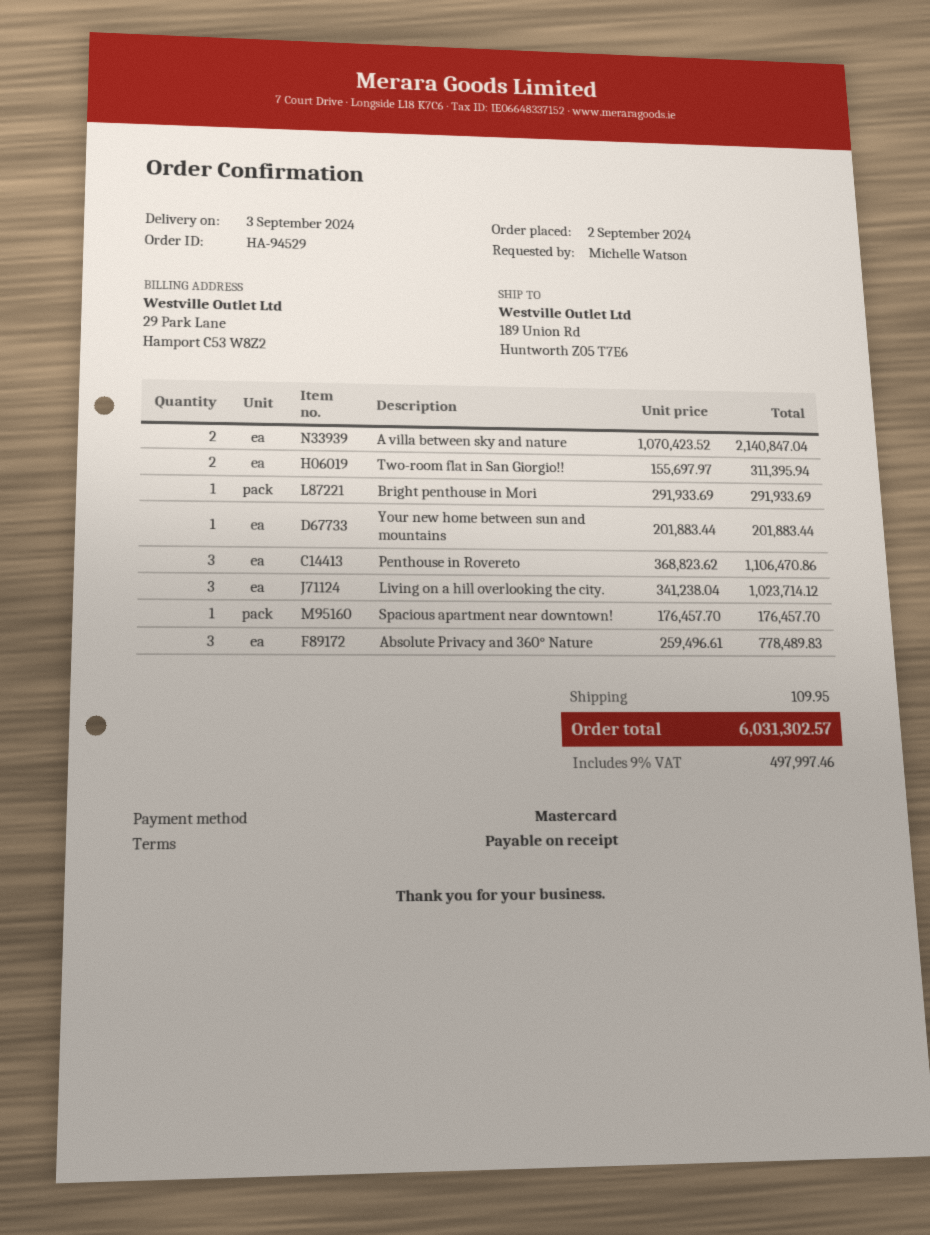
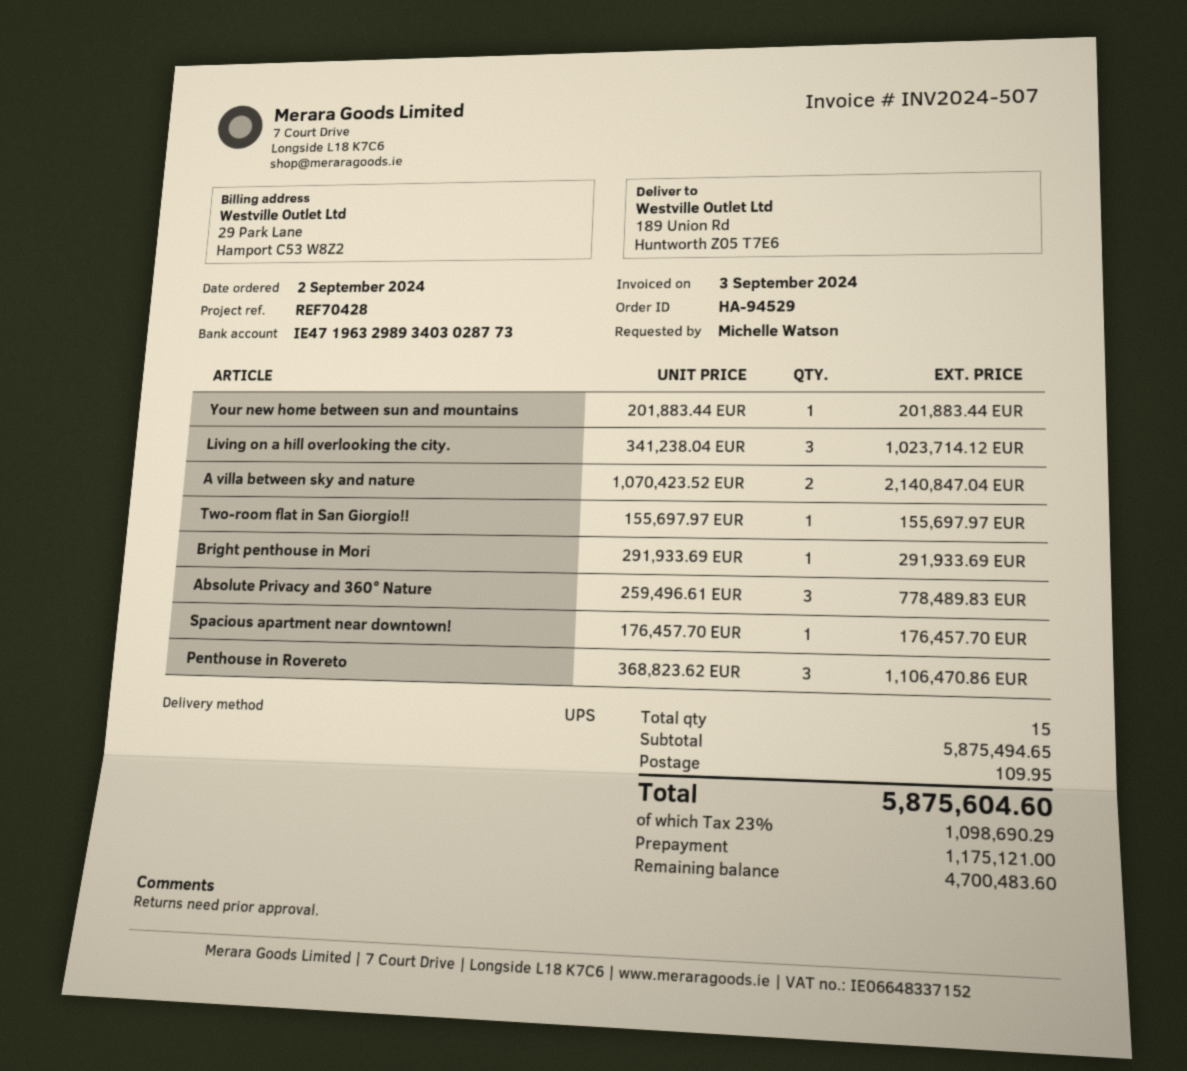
Two-room flat in San Giorgio!!: 2 x 155697.97 = 311395.94 -> 1 x 155697.97 = 155697.97
tax: 9% = 497997.46 -> 23% = 1098690.29
total: 6031302.57 -> 5875604.60

